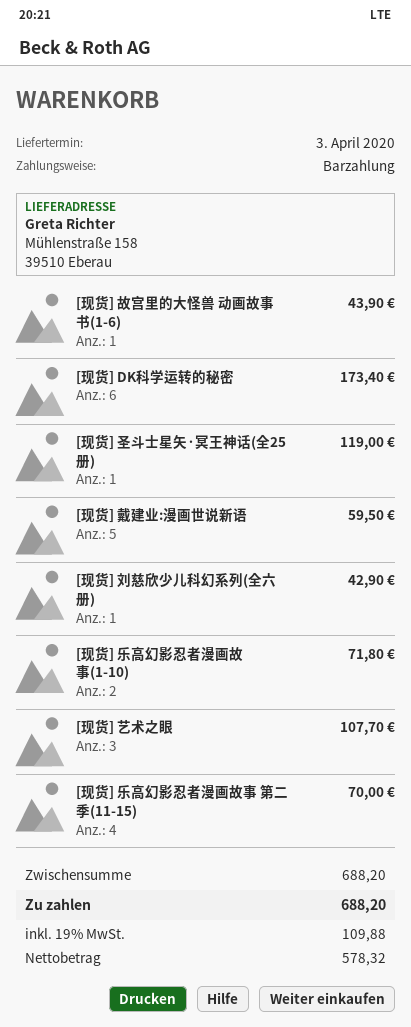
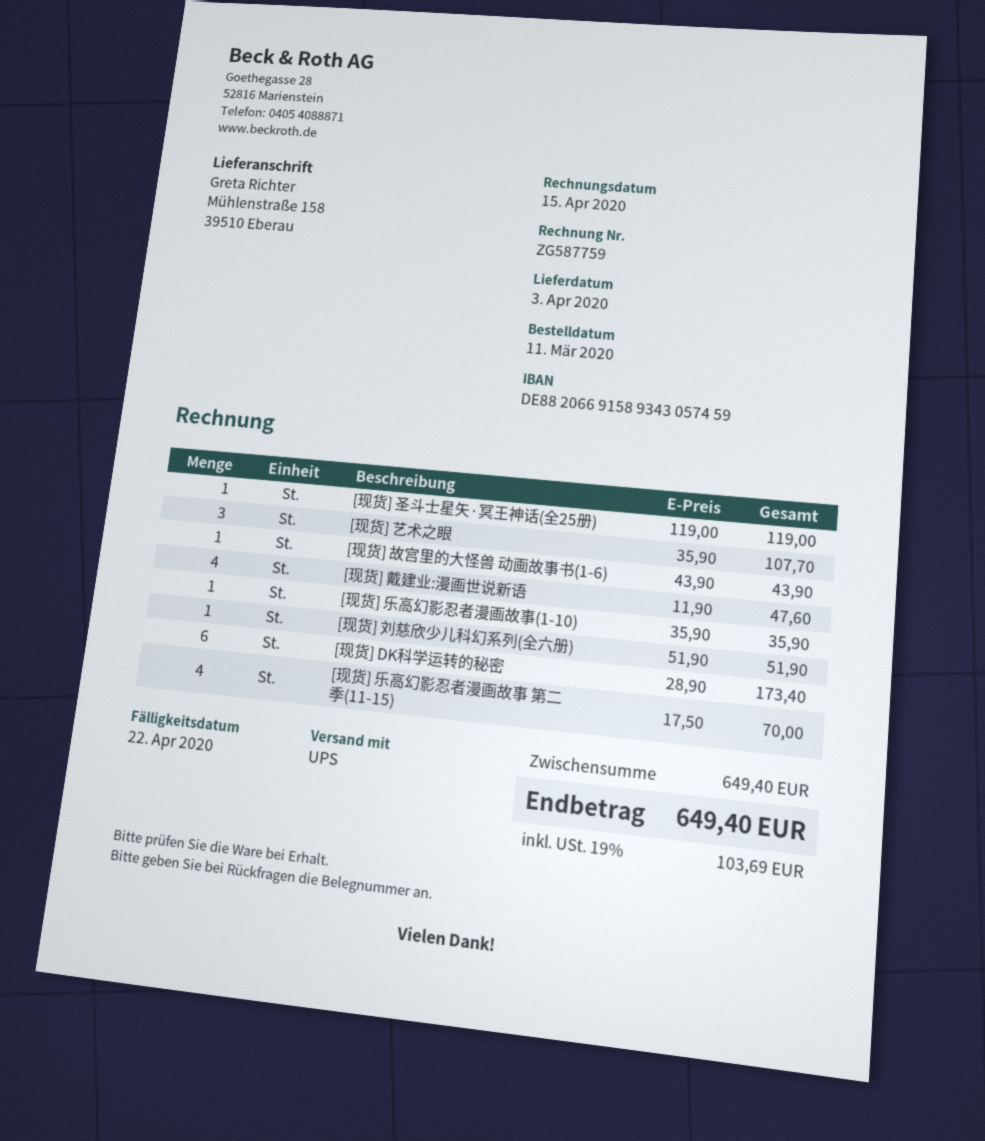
[现货] 戴建业:漫画世说新语: 5 for 59.50 -> 4 for 47.60
[现货] 刘慈欣少儿科幻系列(全六册): 1 for 42.90 -> 1 for 51.90
[现货] 乐高幻影忍者漫画故事(1-10): 2 for 71.80 -> 1 for 35.90
subtotal: 688.20 -> 649.40
tax: 19% = 109.88 -> 19% = 103.69
total: 688.20 -> 649.40

